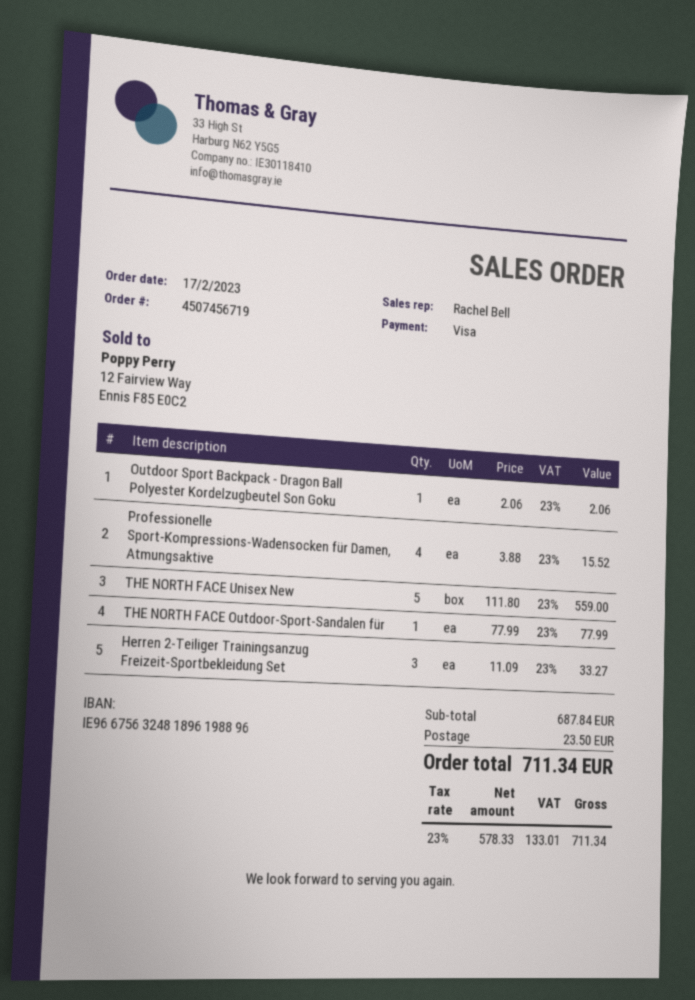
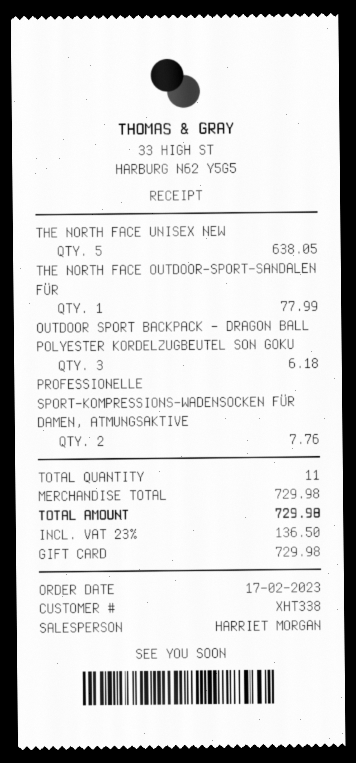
sales rep: Rachel Bell -> HARRIET MORGAN
payment method: Visa -> gift card
Outdoor Sport Backpack - Dragon Ball Polyester Kordelzugbeutel Son Goku: 1 for 2.06 -> 3 for 6.18
Professionelle Sport-Kompressions-Wadensocken für Damen, Atmungsaktive: 4 for 15.52 -> 2 for 7.76
THE NORTH FACE Unisex New: 5 for 559.00 -> 5 for 638.05
Herren 2-Teiliger Trainingsanzug Freizeit-Sportbekleidung Set: 3 for 33.27 -> none
subtotal: 687.84 -> 729.98
shipping: 23.50 -> none
tax: 23% = 133.01 -> 23% = 136.50
total: 711.34 -> 729.98

